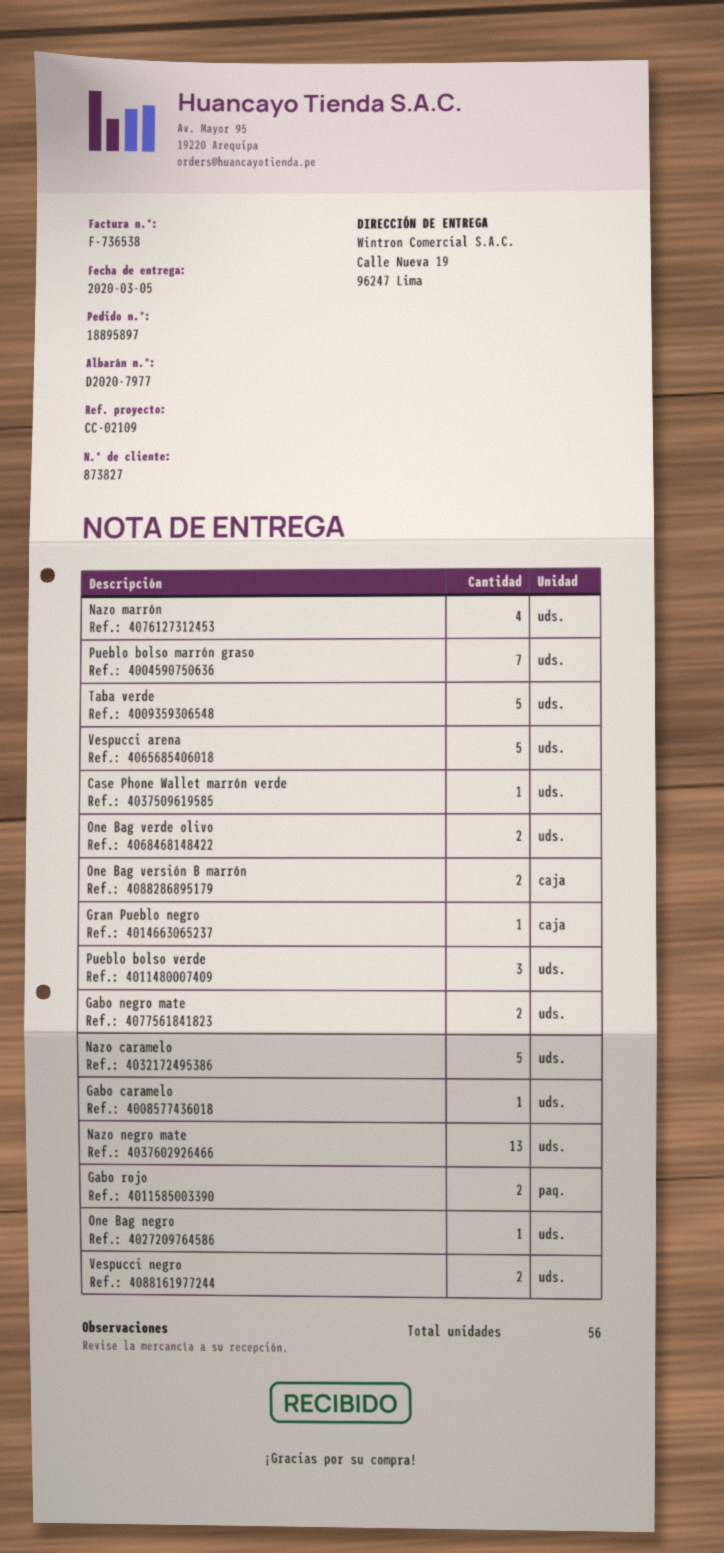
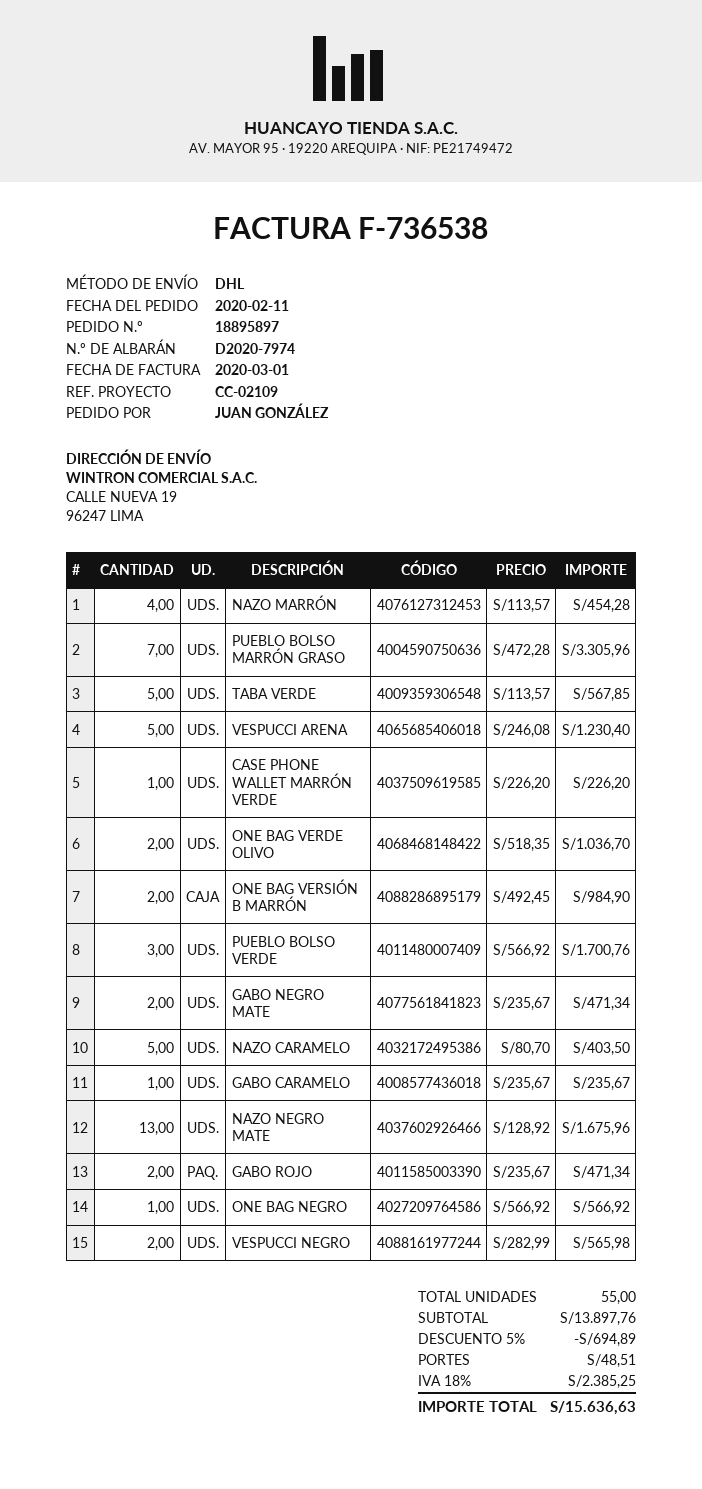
delivery note number: D2020-7977 -> D2020-7974
Gran Pueblo negro: 1 -> none
total quantity: 56 -> 55

